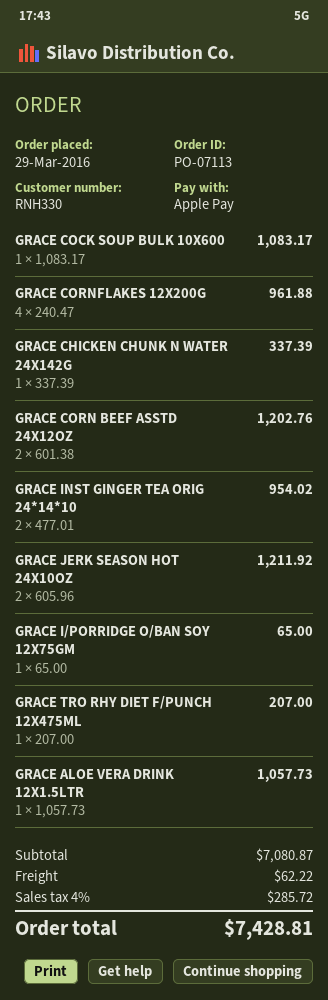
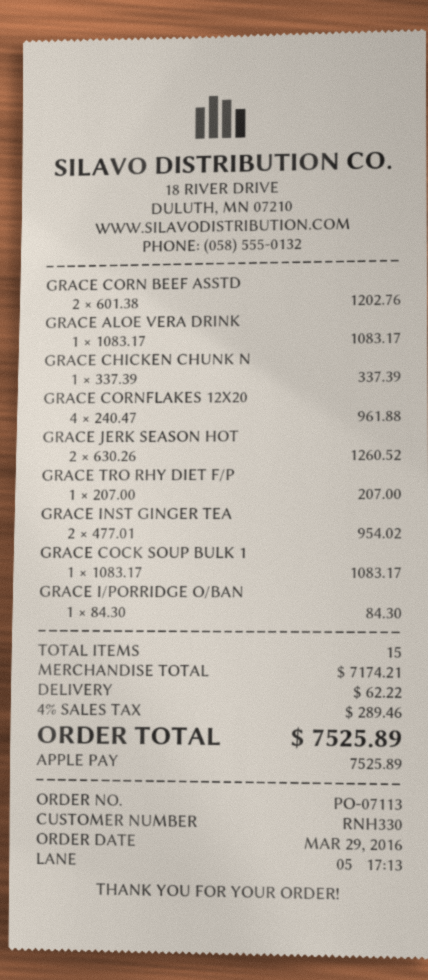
GRACE JERK SEASON HOT 24X10OZ: 2 x 605.96 = 1211.92 -> 2 x 630.26 = 1260.52
GRACE I/PORRIDGE O/BAN SOY 12X75GM: 1 x 65.00 = 65.00 -> 1 x 84.30 = 84.30
GRACE ALOE VERA DRINK 12X1.5LTR: 1 x 1057.73 = 1057.73 -> 1 x 1083.17 = 1083.17
subtotal: 7080.87 -> 7174.21
tax: 4% = 285.72 -> 4% = 289.46
total: 7428.81 -> 7525.89

